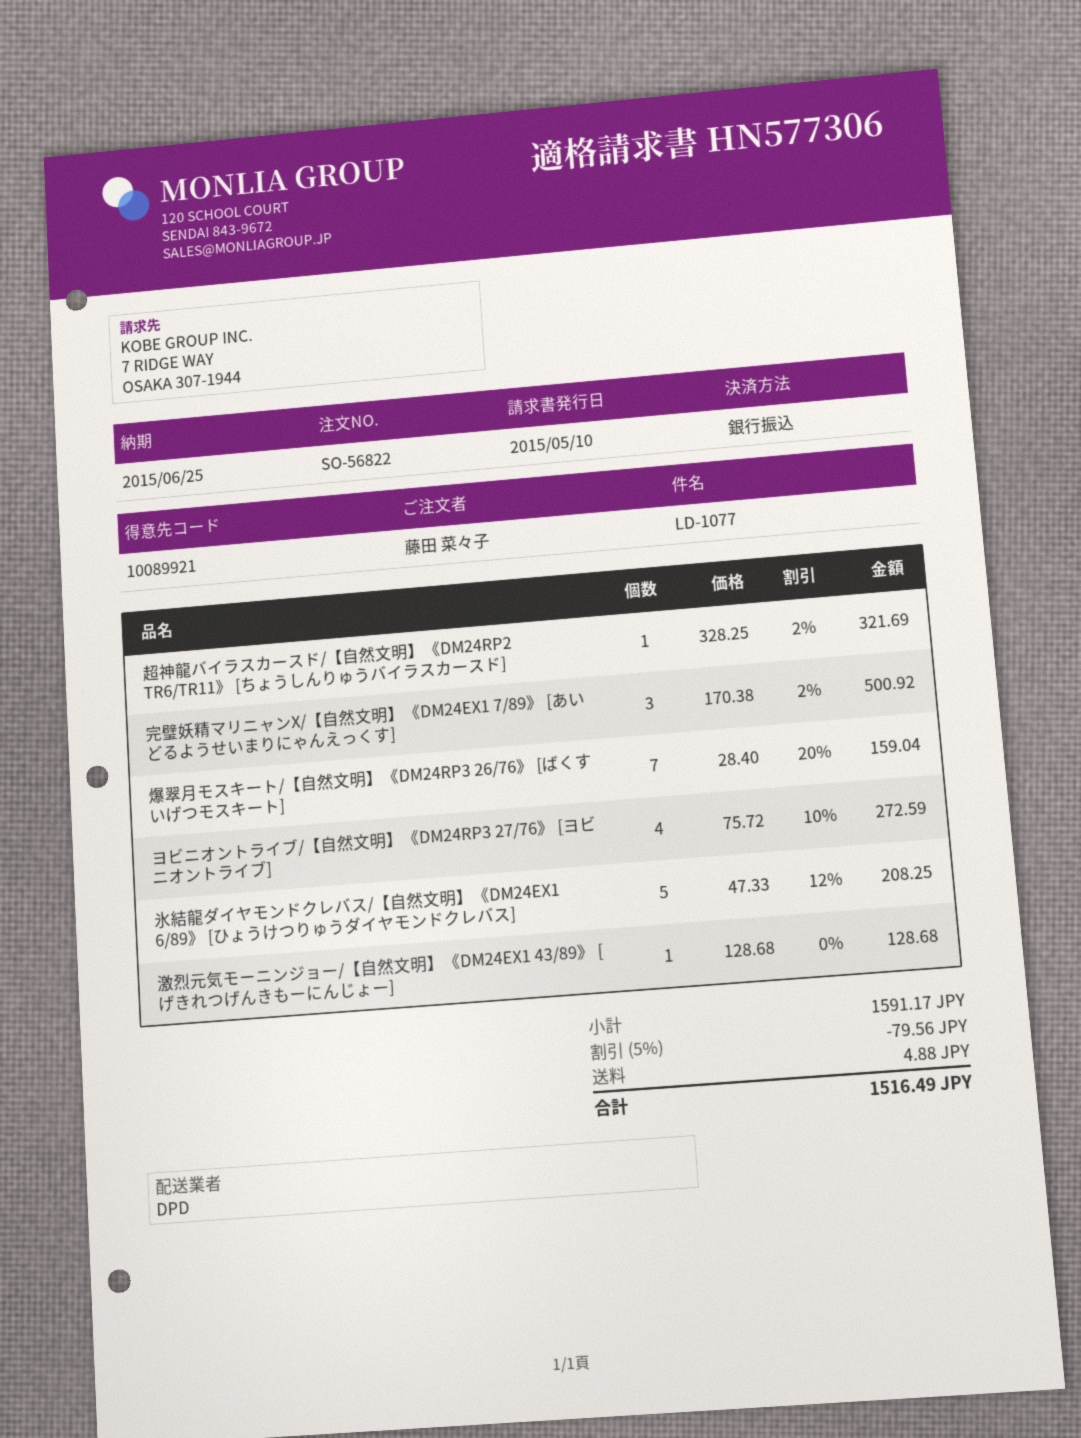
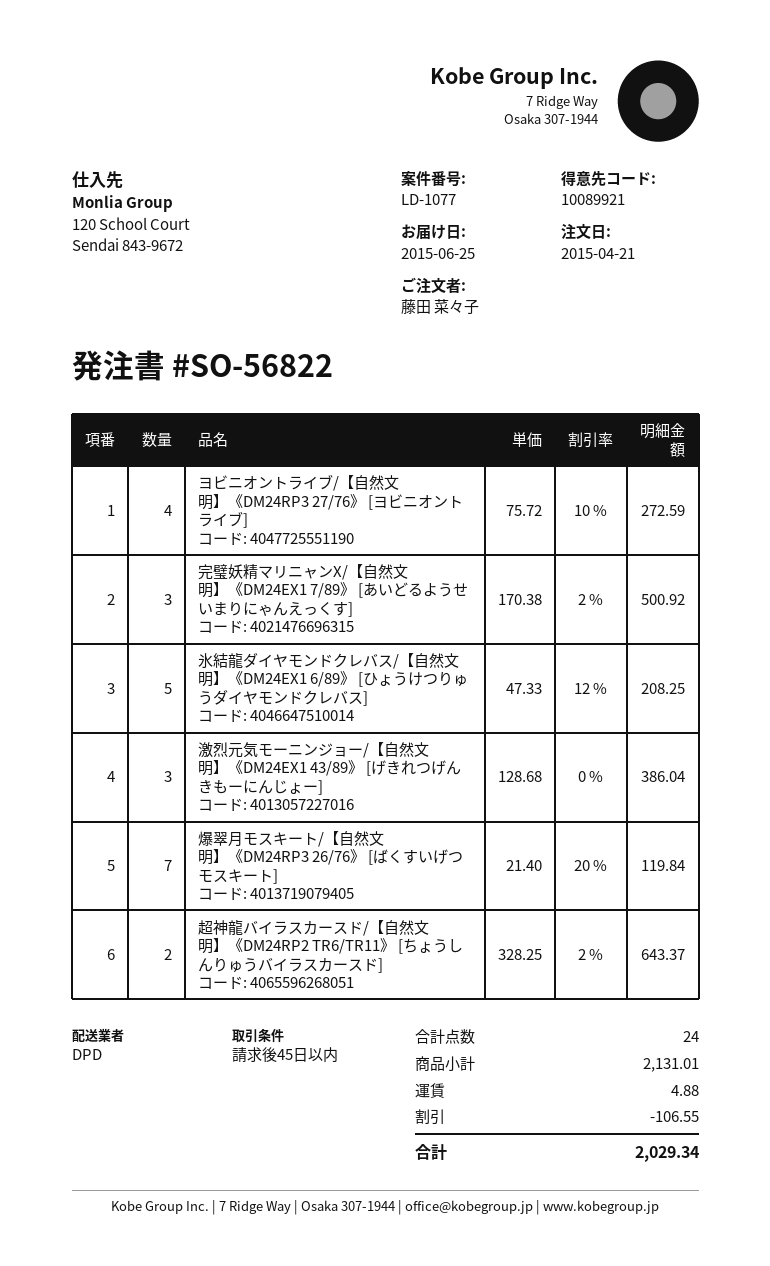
超神龍バイラスカースド/【自然文明】《DM24RP2 TR6/TR11》 [ちょうしんりゅうバイラスカースド]: 1 x 328.25 - 2% = 321.69 -> 2 x 328.25 - 2% = 643.37
爆翠月モスキート/【自然文明】《DM24RP3 26/76》 [ばくすいげつモスキート]: 7 x 28.40 - 20% = 159.04 -> 7 x 21.40 - 20% = 119.84
激烈元気モーニンジョー/【自然文明】《DM24EX1 43/89》 [げきれつげんきもーにんじょー]: 1 x 128.68 = 128.68 -> 3 x 128.68 = 386.04
subtotal: 1591.17 -> 2131.01
discount: 79.56 -> 106.55
total: 1516.49 -> 2029.34

